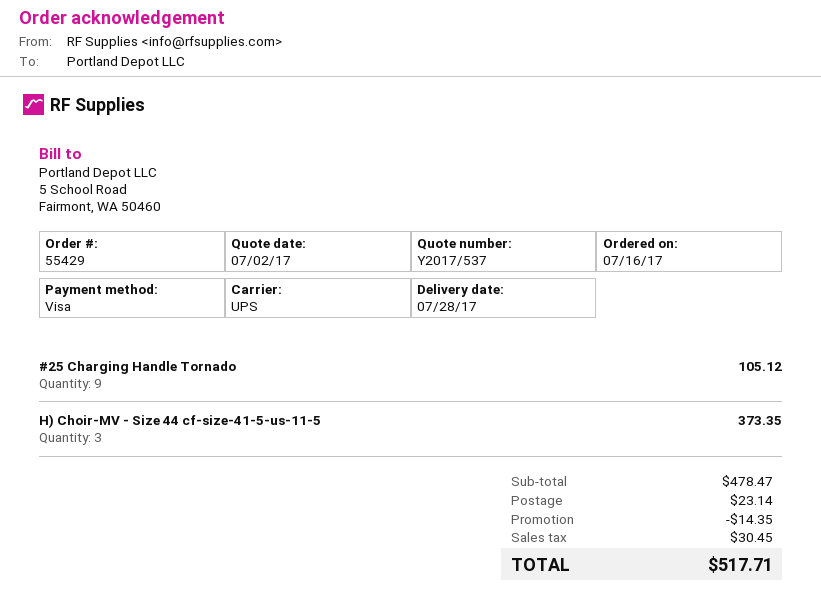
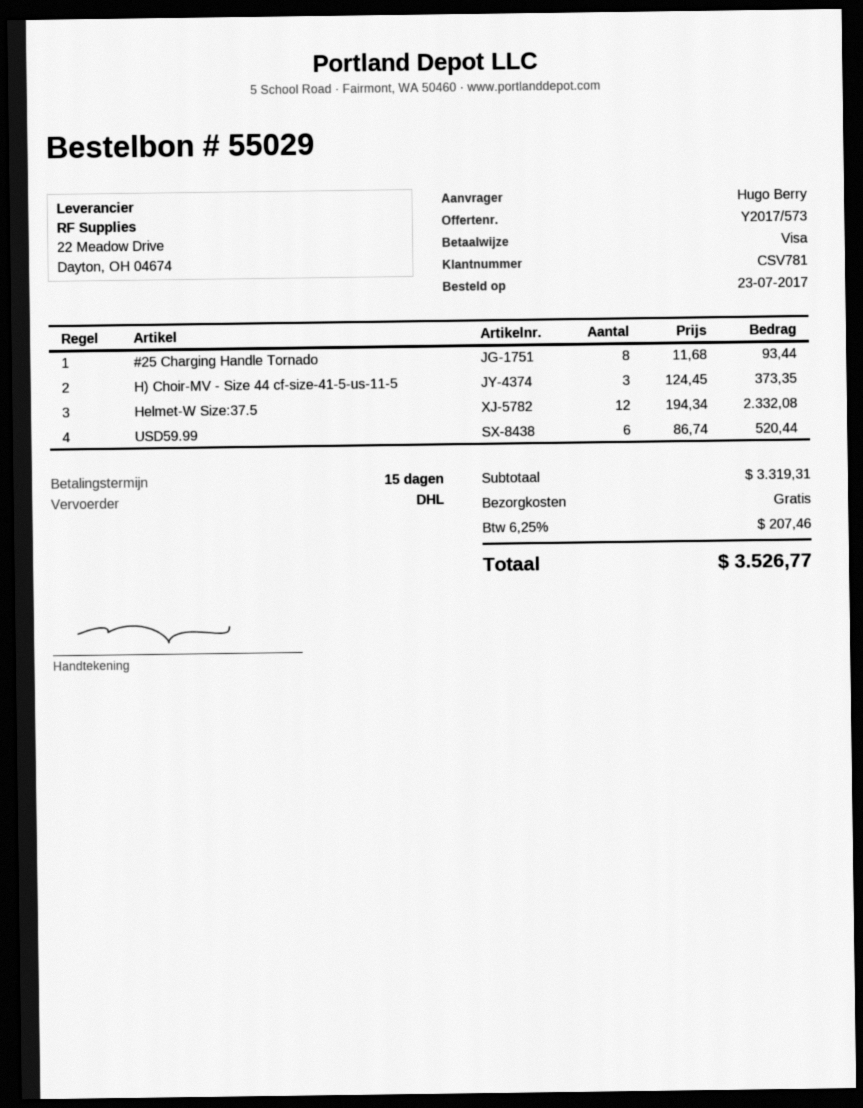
quote number: Y2017/537 -> Y2017/573
order number: 55429 -> 55029
order date: 2017-07-16 -> 2017-07-23
shipping method: UPS -> DHL
#25 Charging Handle Tornado: 9 for 105.12 -> 8 for 93.44
Helmet-W Size:37.5: none -> 12 for 2332.08
USD59.99: none -> 6 for 520.44
subtotal: 478.47 -> 3319.31
discount: 14.35 -> none
shipping: 23.14 -> 0.00
tax: 30.45 -> 207.46
total: 517.71 -> 3526.77

